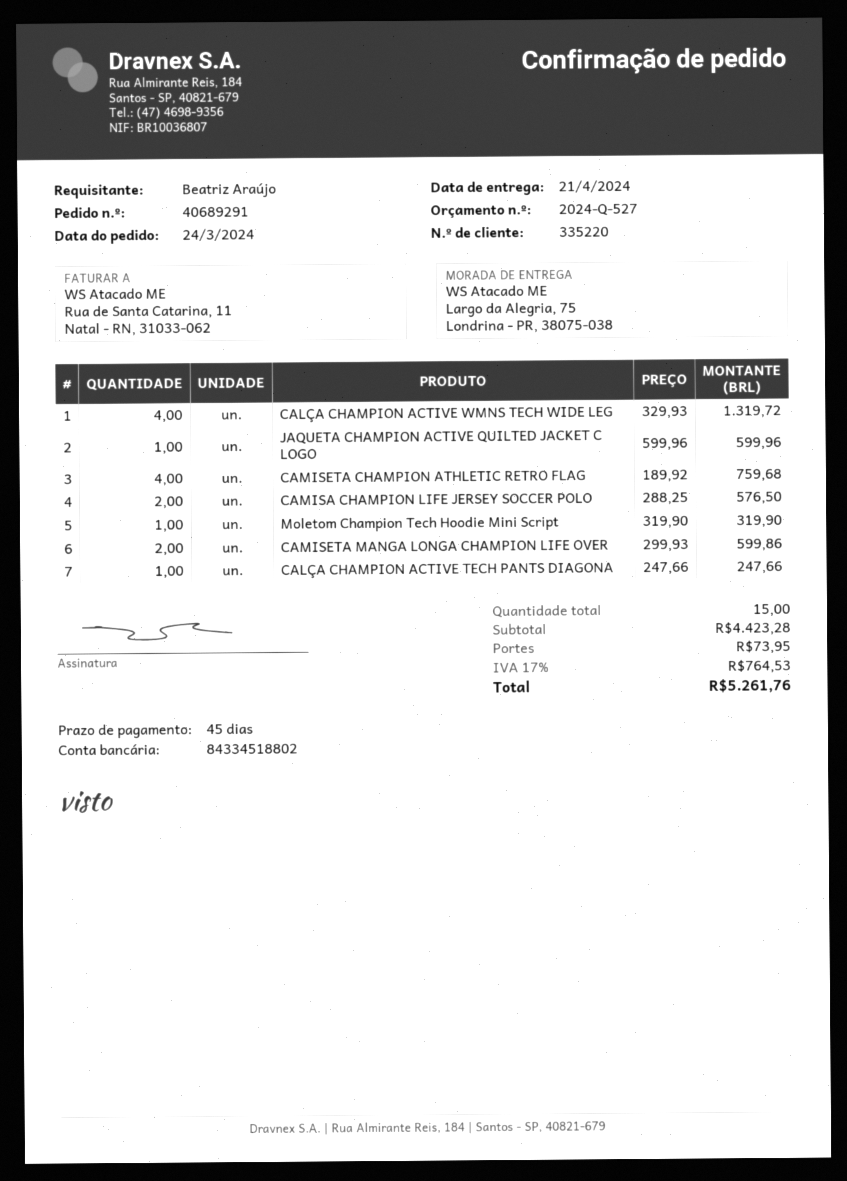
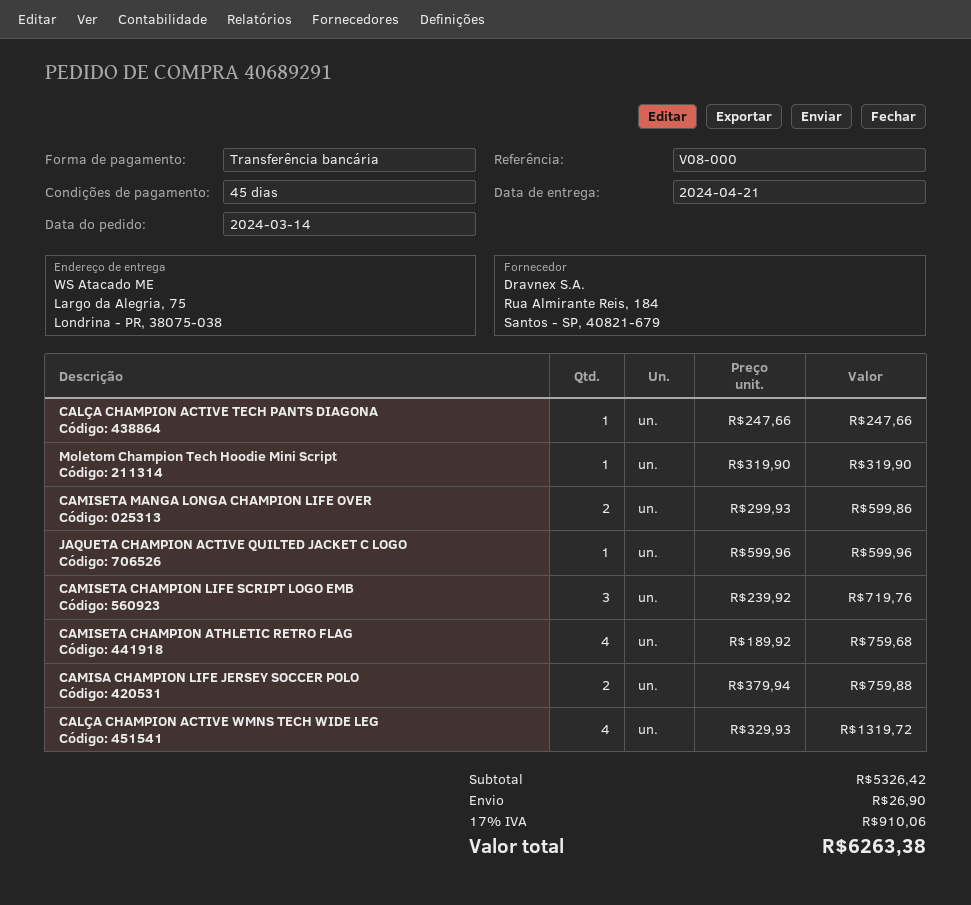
order date: 2024-03-24 -> 2024-03-14
CAMISA CHAMPION LIFE JERSEY SOCCER POLO: 2 x 288.25 = 576.50 -> 2 x 379.94 = 759.88
CAMISETA CHAMPION LIFE SCRIPT LOGO EMB: none -> 3 x 239.92 = 719.76
subtotal: 4423.28 -> 5326.42
shipping: 73.95 -> 26.90
tax: 17% = 764.53 -> 17% = 910.06
total: 5261.76 -> 6263.38

